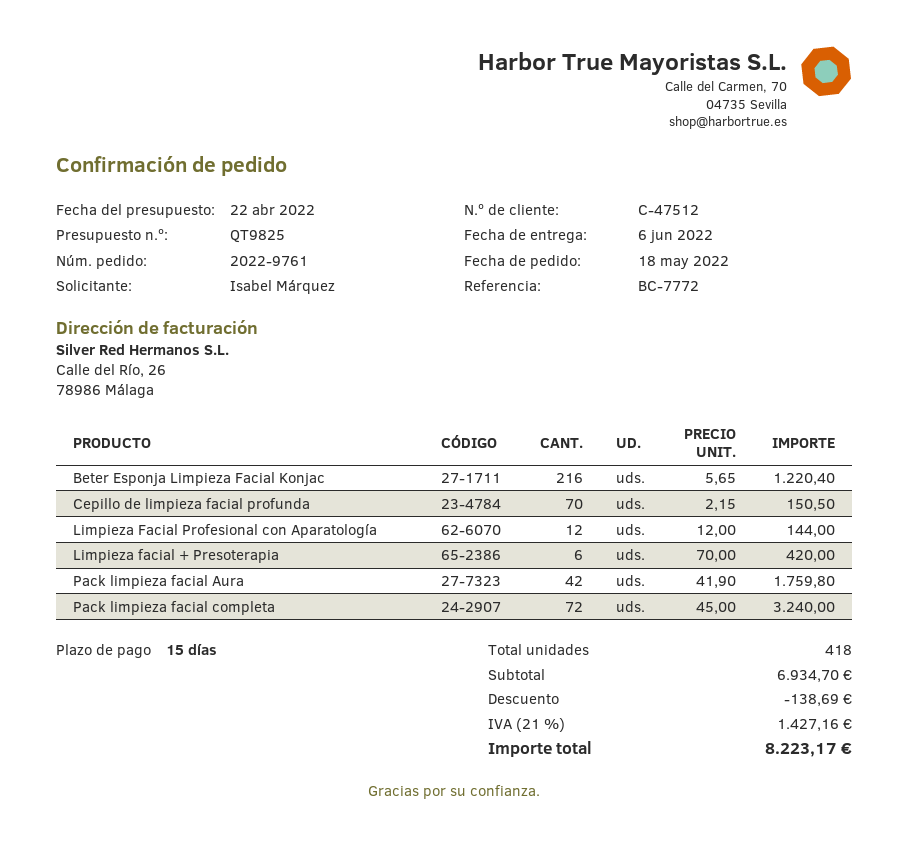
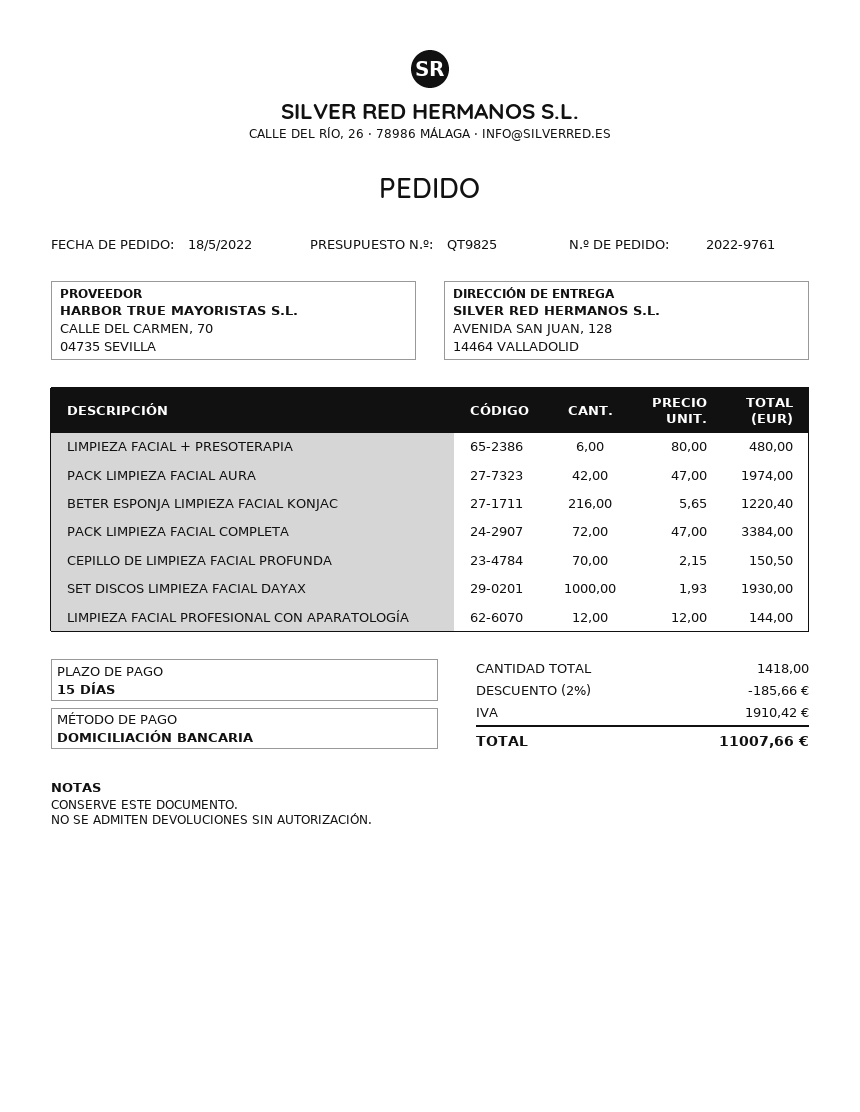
Limpieza facial + Presoterapia: 6 x 70.00 = 420.00 -> 6 x 80.00 = 480.00
Pack limpieza facial Aura: 42 x 41.90 = 1759.80 -> 42 x 47.00 = 1974.00
Pack limpieza facial completa: 72 x 45.00 = 3240.00 -> 72 x 47.00 = 3384.00
SET DISCOS LIMPIEZA FACIAL DAYAX: none -> 1000 x 1.93 = 1930.00
total quantity: 418 -> 1418
discount: 138.69 -> 185.66
tax: 1427.16 -> 1910.42
total: 8223.17 -> 11007.66

